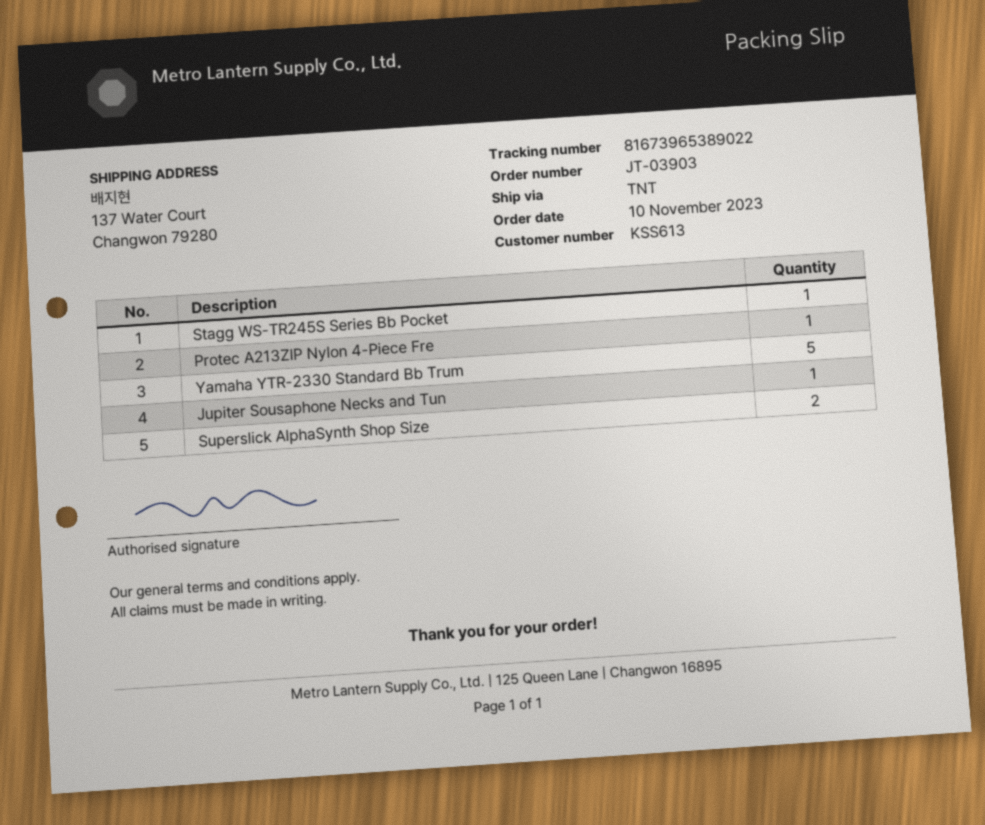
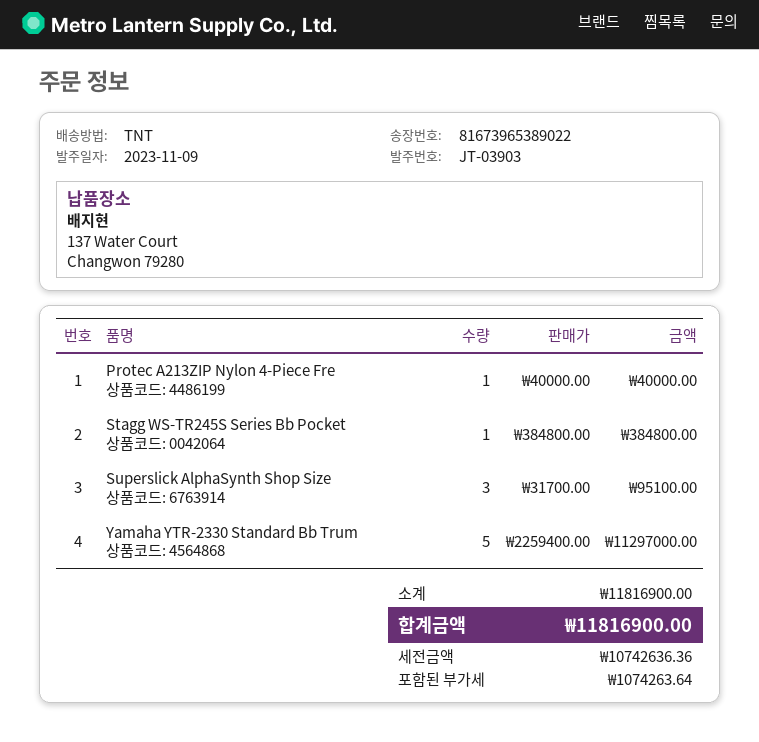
order date: 2023-11-10 -> 2023-11-09
Jupiter Sousaphone Necks and Tun: 1 -> none
Superslick AlphaSynth Shop Size: 2 -> 3

